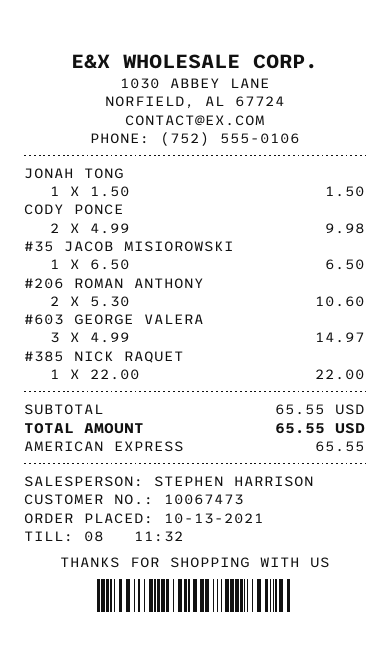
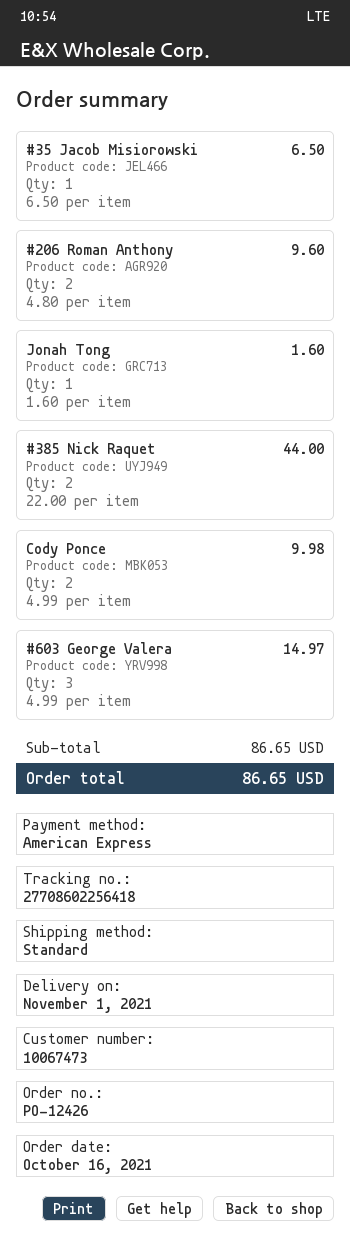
order date: 2021-10-13 -> 2021-10-16
JONAH TONG: 1 x 1.50 = 1.50 -> 1 x 1.60 = 1.60
#206 ROMAN ANTHONY: 2 x 5.30 = 10.60 -> 2 x 4.80 = 9.60
#385 NICK RAQUET: 1 x 22.00 = 22.00 -> 2 x 22.00 = 44.00
subtotal: 65.55 -> 86.65
total: 65.55 -> 86.65

